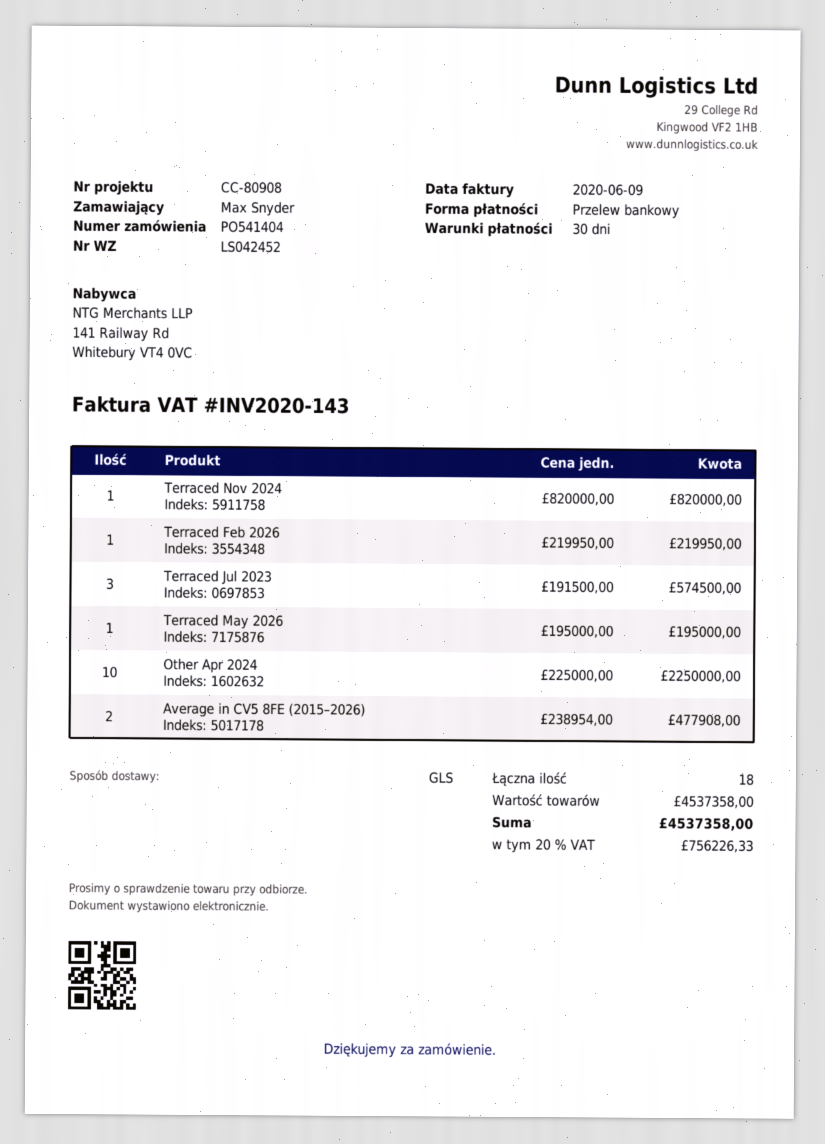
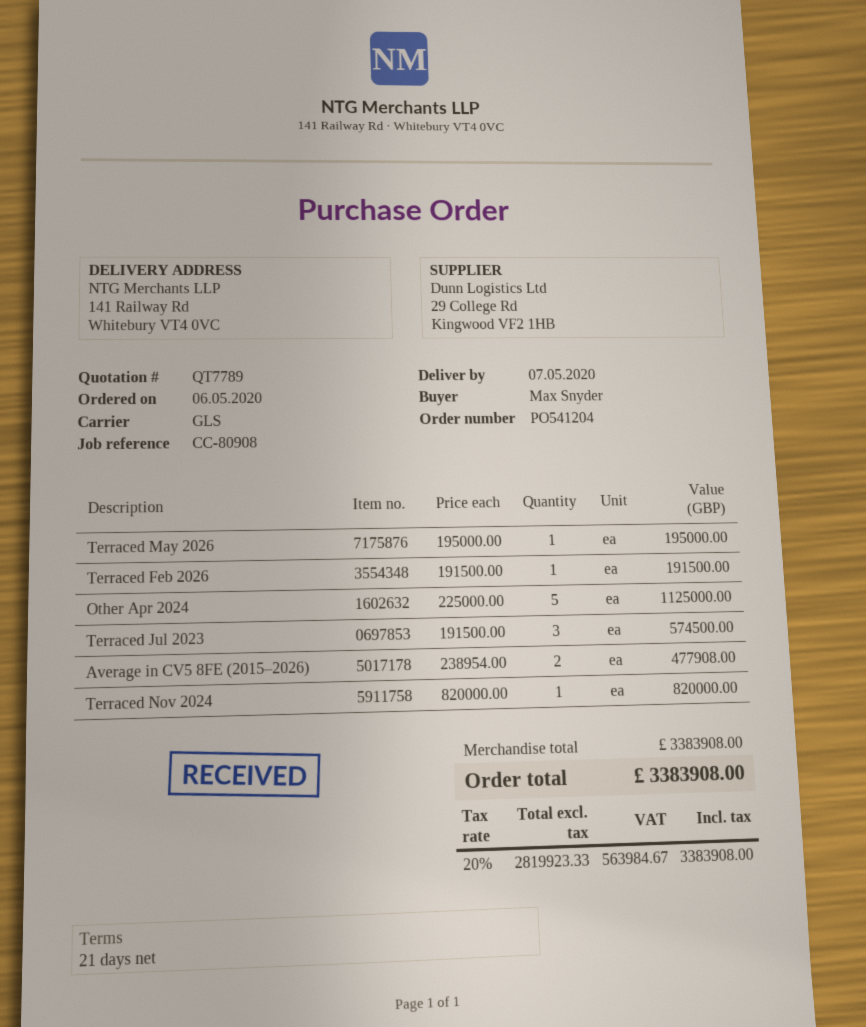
order number: PO541404 -> PO541204
payment terms: 30 days -> 21 days
Terraced Feb 2026: 1 x 219950.00 = 219950.00 -> 1 x 191500.00 = 191500.00
Other Apr 2024: 10 x 225000.00 = 2250000.00 -> 5 x 225000.00 = 1125000.00
subtotal: 4537358.00 -> 3383908.00
tax: 20% = 756226.33 -> 20% = 563984.67
total: 4537358.00 -> 3383908.00

